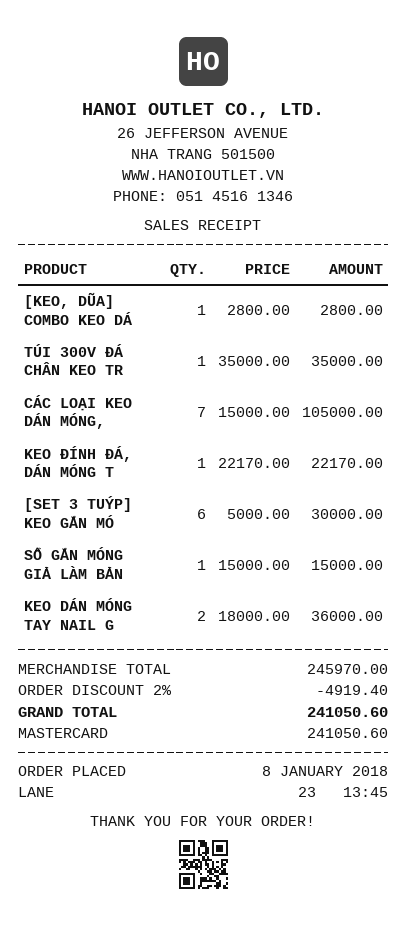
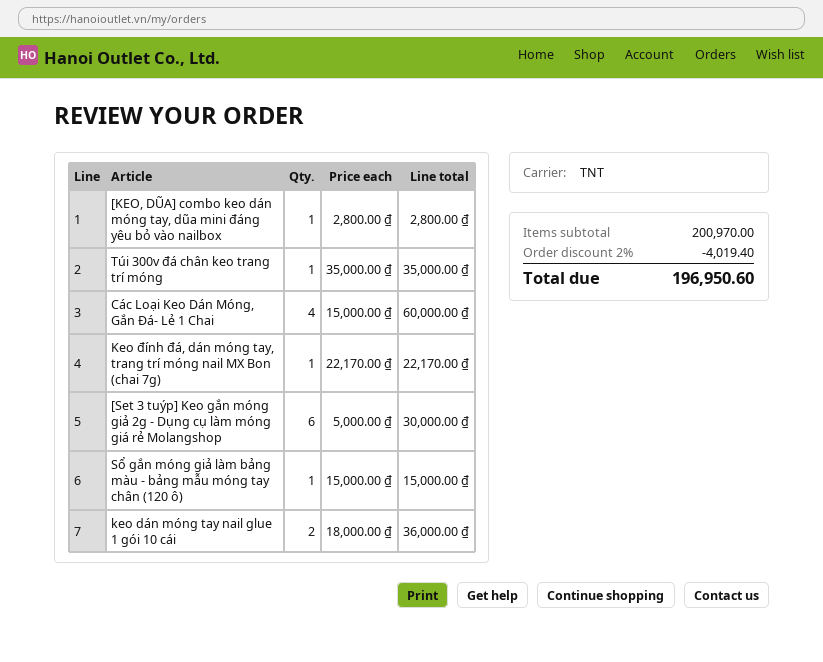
CÁC LOẠI KEO DÁN MÓNG,: 7 x 15000.00 = 105000.00 -> 4 x 15000.00 = 60000.00
subtotal: 245970.00 -> 200970.00
discount: 2% = 4919.40 -> 2% = 4019.40
total: 241050.60 -> 196950.60

